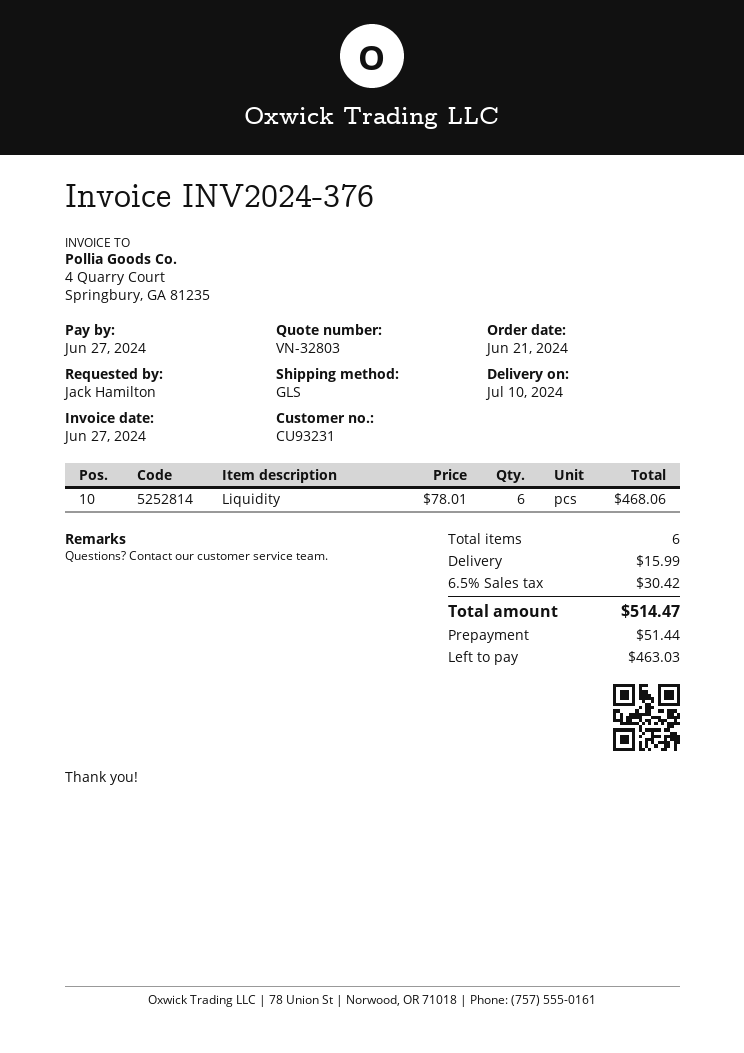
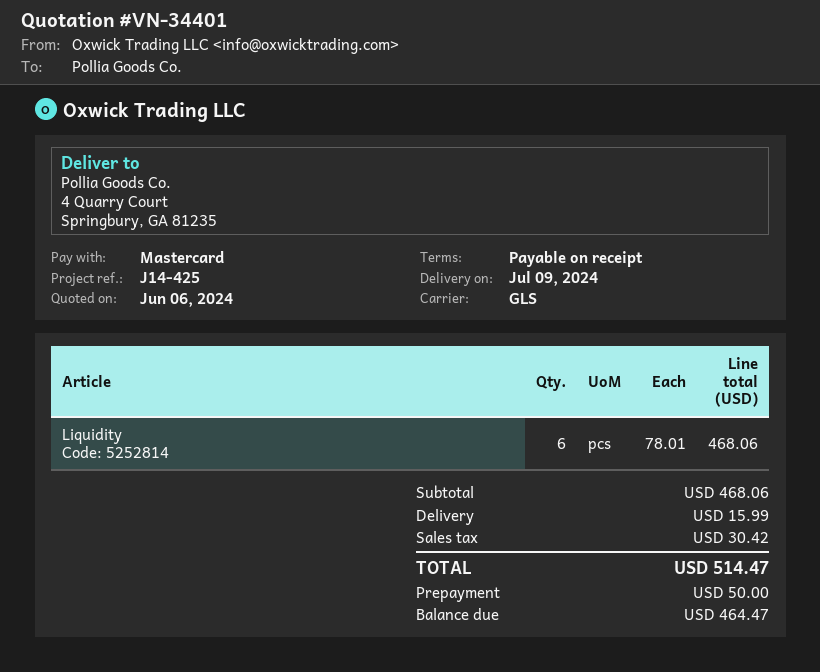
quote number: VN-32803 -> VN-34401
delivery date: 2024-07-10 -> 2024-07-09
deposit: 51.44 -> 50.00
balance: 463.03 -> 464.47

